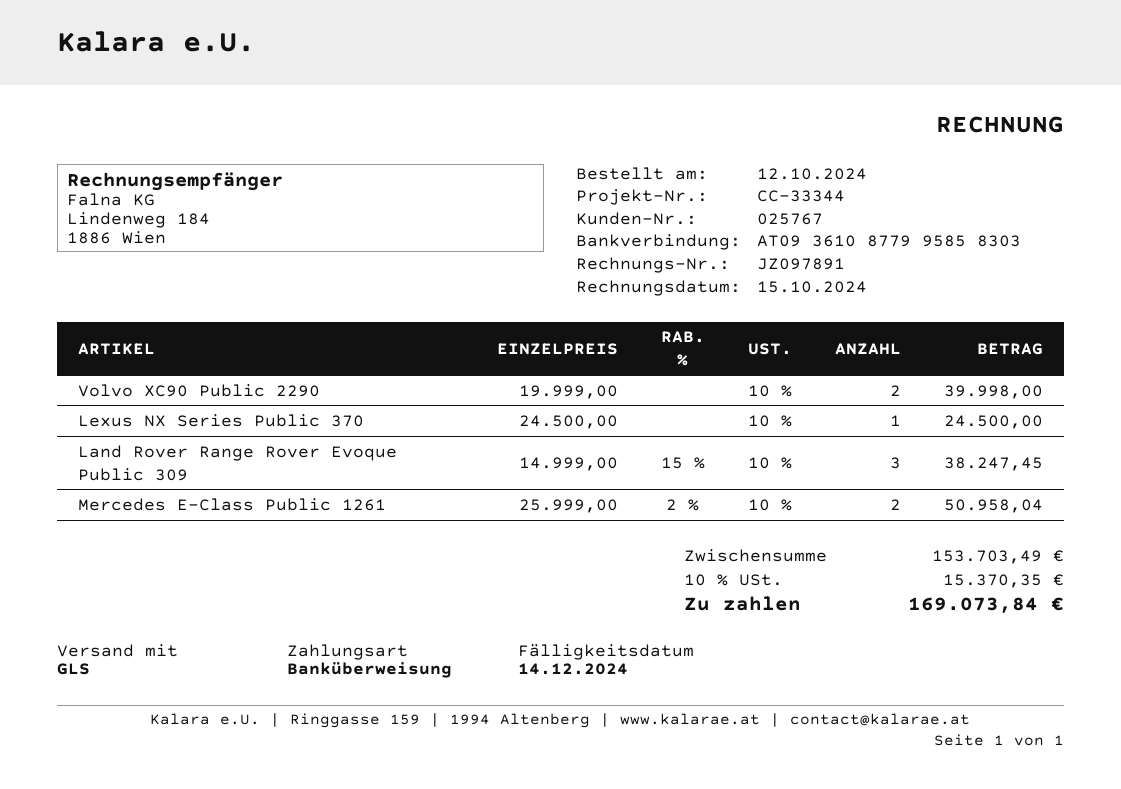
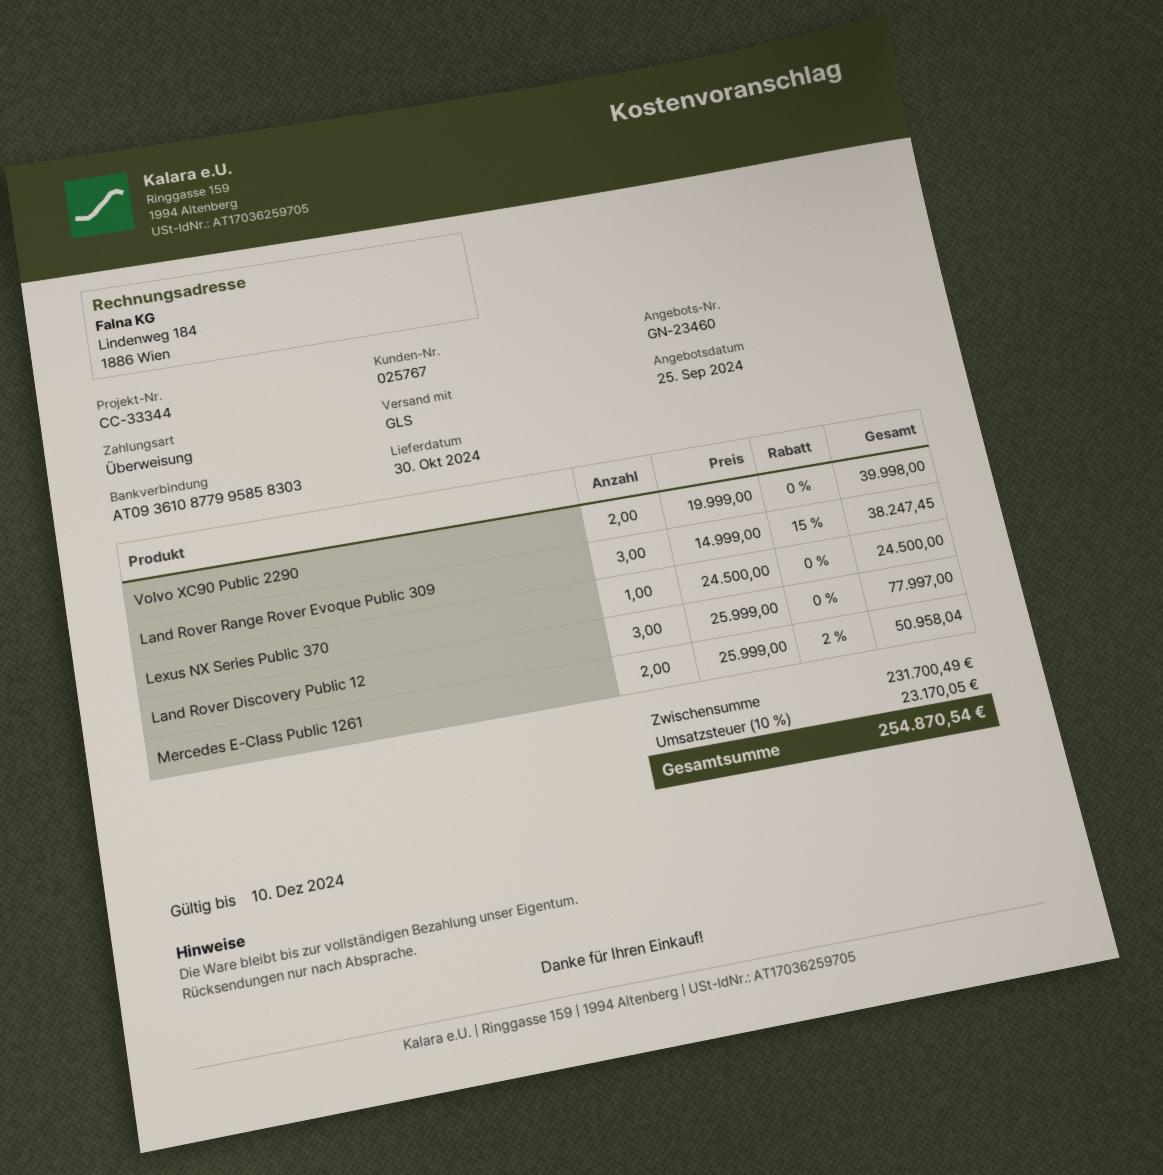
Land Rover Discovery Public 12: none -> 3 x 25999.00 = 77997.00
subtotal: 153703.49 -> 231700.49
tax: 10% = 15370.35 -> 10% = 23170.05
total: 169073.84 -> 254870.54

